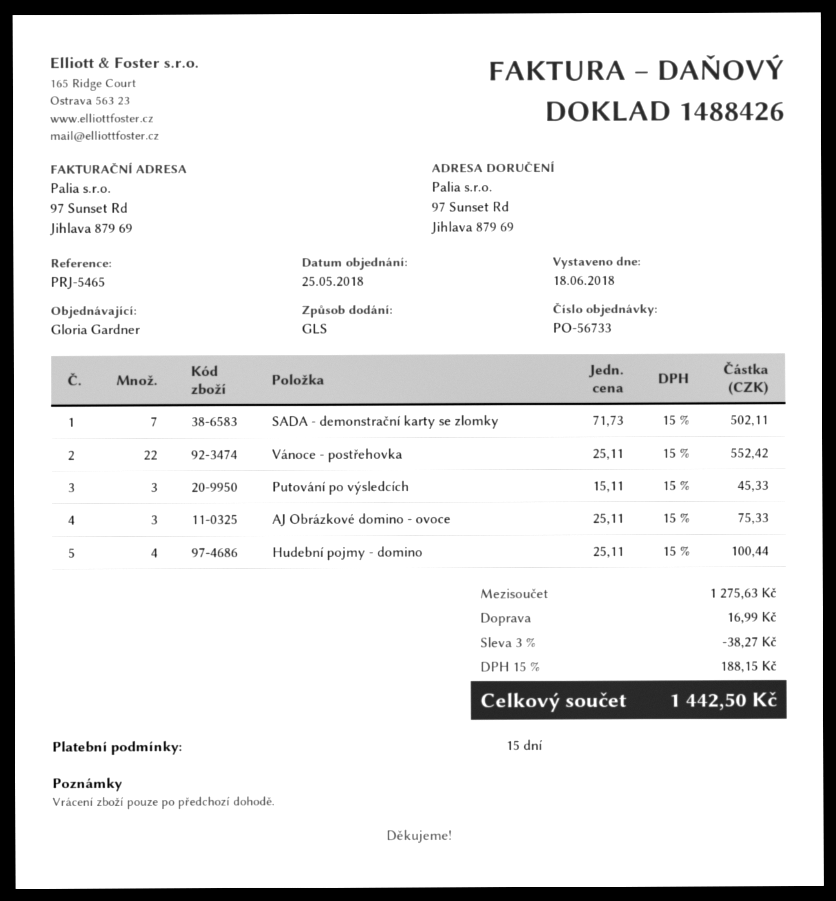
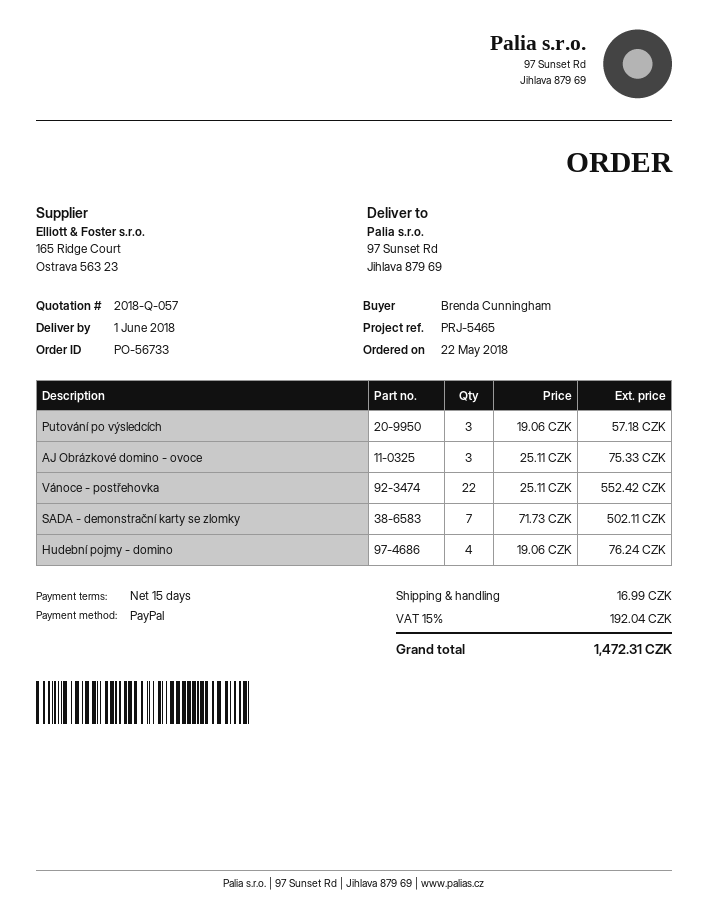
order date: 2018-05-25 -> 2018-05-22
ordered by: Gloria Gardner -> Brenda Cunningham
Putování po výsledcích: 3 x 15.11 = 45.33 -> 3 x 19.06 = 57.18
Hudební pojmy - domino: 4 x 25.11 = 100.44 -> 4 x 19.06 = 76.24
discount: 3% = 38.27 -> none
tax: 15% = 188.15 -> 15% = 192.04
total: 1442.50 -> 1472.31

